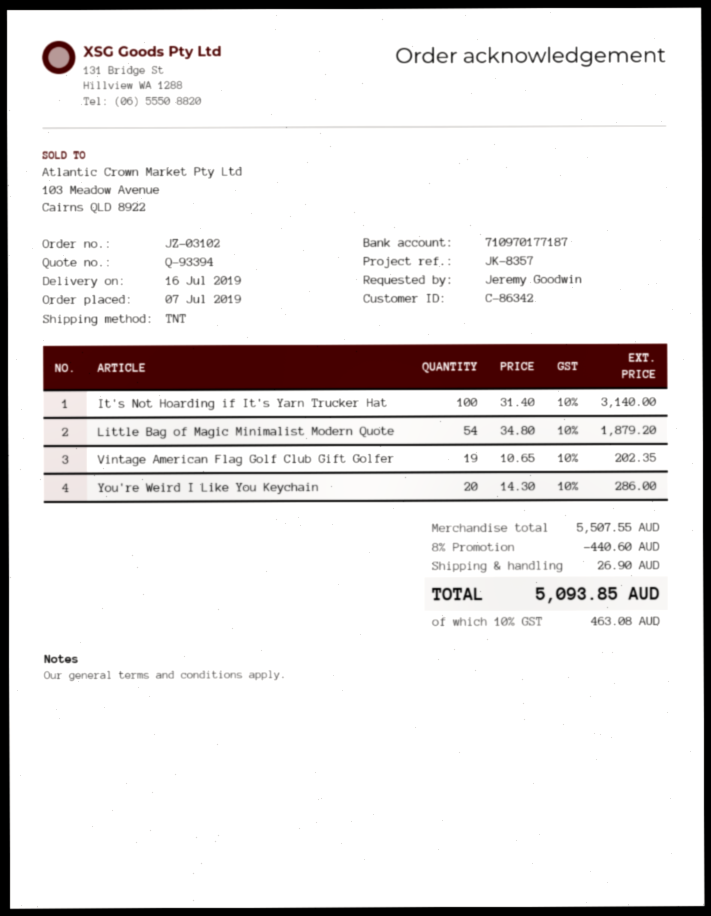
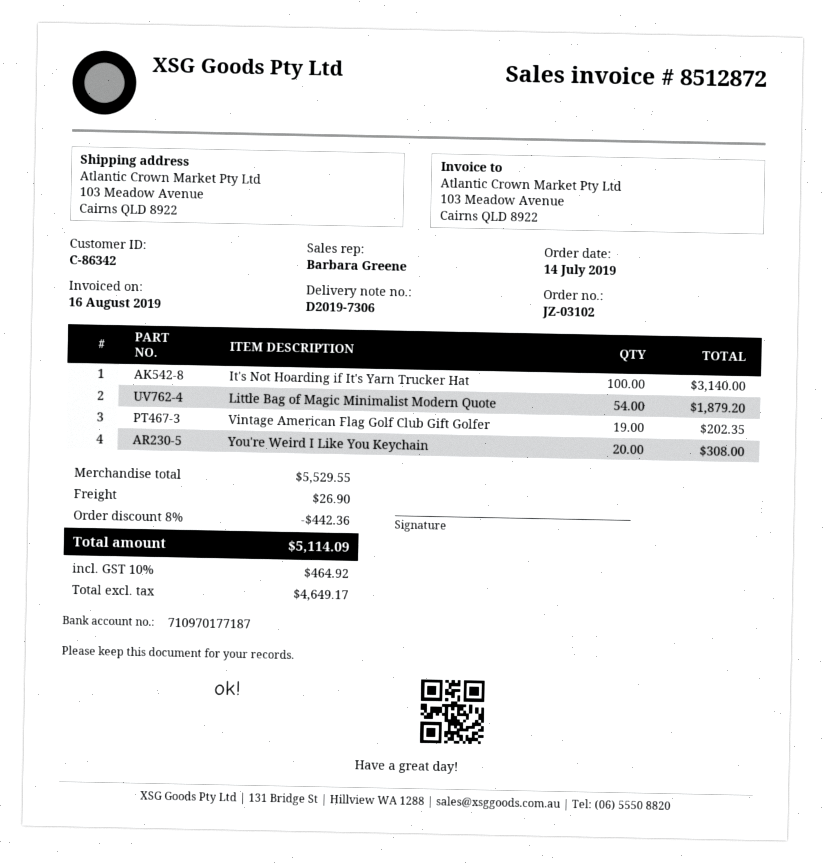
order date: 2019-07-07 -> 2019-07-14
You're Weird I Like You Keychain: 20 for 286.00 -> 20 for 308.00
subtotal: 5507.55 -> 5529.55
discount: 8% = 440.60 -> 8% = 442.36
tax: 10% = 463.08 -> 10% = 464.92
total: 5093.85 -> 5114.09

